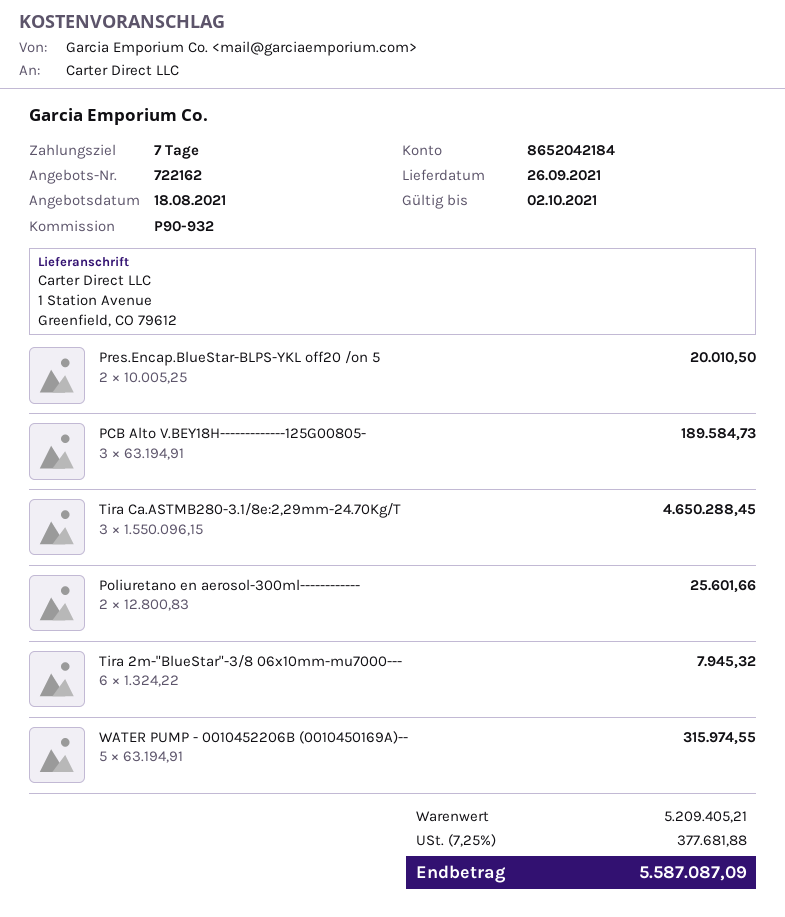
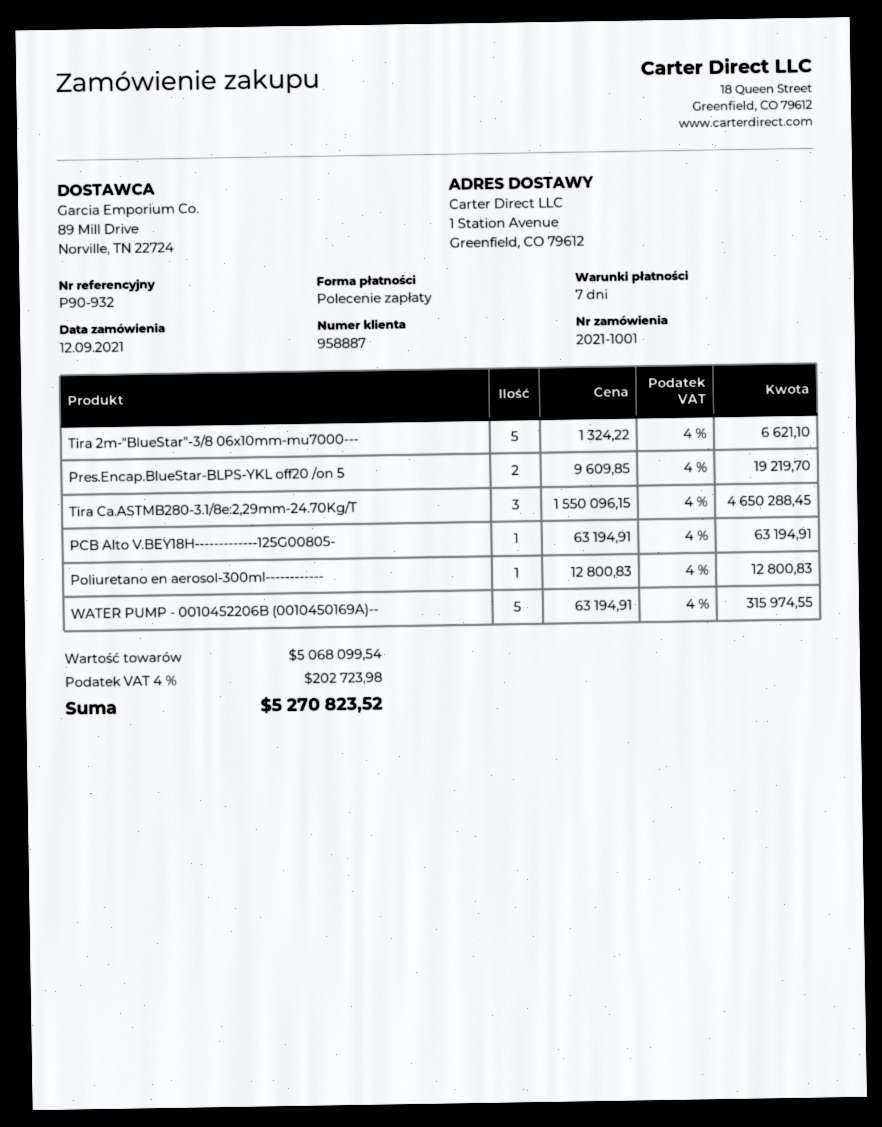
Pres.Encap.BlueStar-BLPS-YKL off20 /on 5: 2 x 10005.25 = 20010.50 -> 2 x 9609.85 = 19219.70
PCB Alto V.BEY18H-------------125G00805-: 3 x 63194.91 = 189584.73 -> 1 x 63194.91 = 63194.91
Poliuretano en aerosol-300ml------------: 2 x 12800.83 = 25601.66 -> 1 x 12800.83 = 12800.83
Tira 2m-"BlueStar"-3/8 06x10mm-mu7000---: 6 x 1324.22 = 7945.32 -> 5 x 1324.22 = 6621.10
subtotal: 5209405.21 -> 5068099.54
tax: 7.25% = 377681.88 -> 4% = 202723.98
total: 5587087.09 -> 5270823.52

